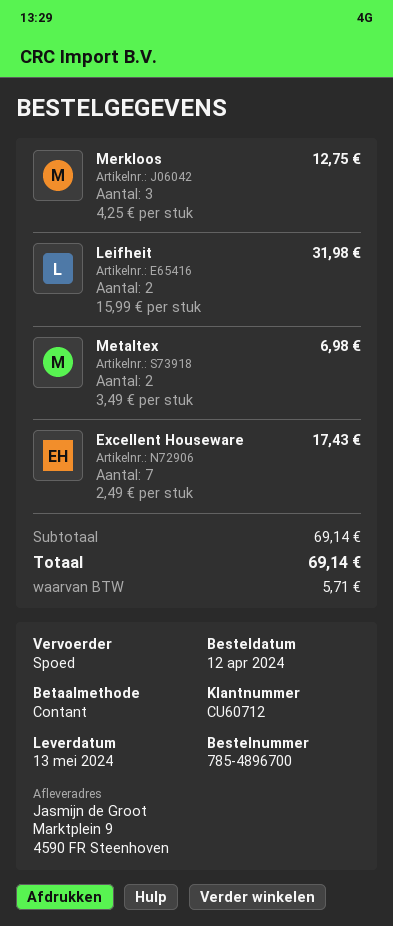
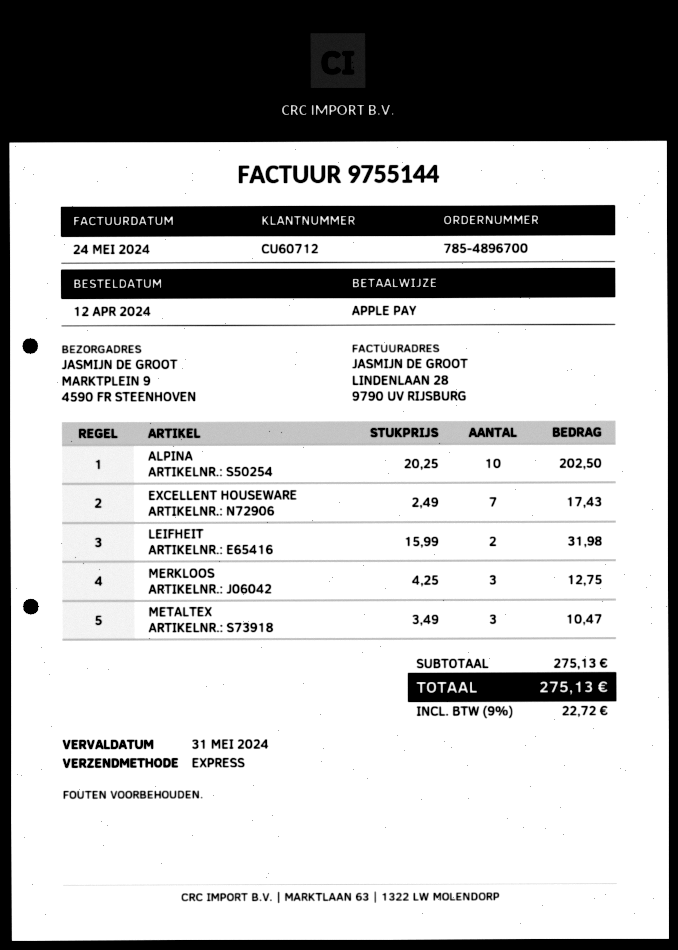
payment method: cash -> Apple Pay
Metaltex: 2 x 3.49 = 6.98 -> 3 x 3.49 = 10.47
ALPINA: none -> 10 x 20.25 = 202.50
subtotal: 69.14 -> 275.13
tax: 5.71 -> 22.72
total: 69.14 -> 275.13

